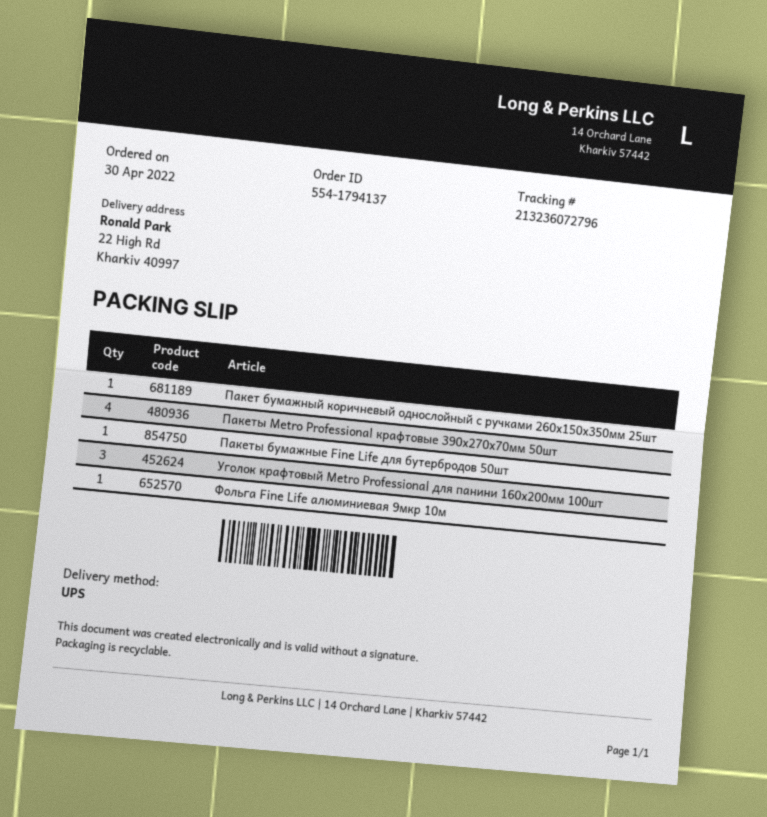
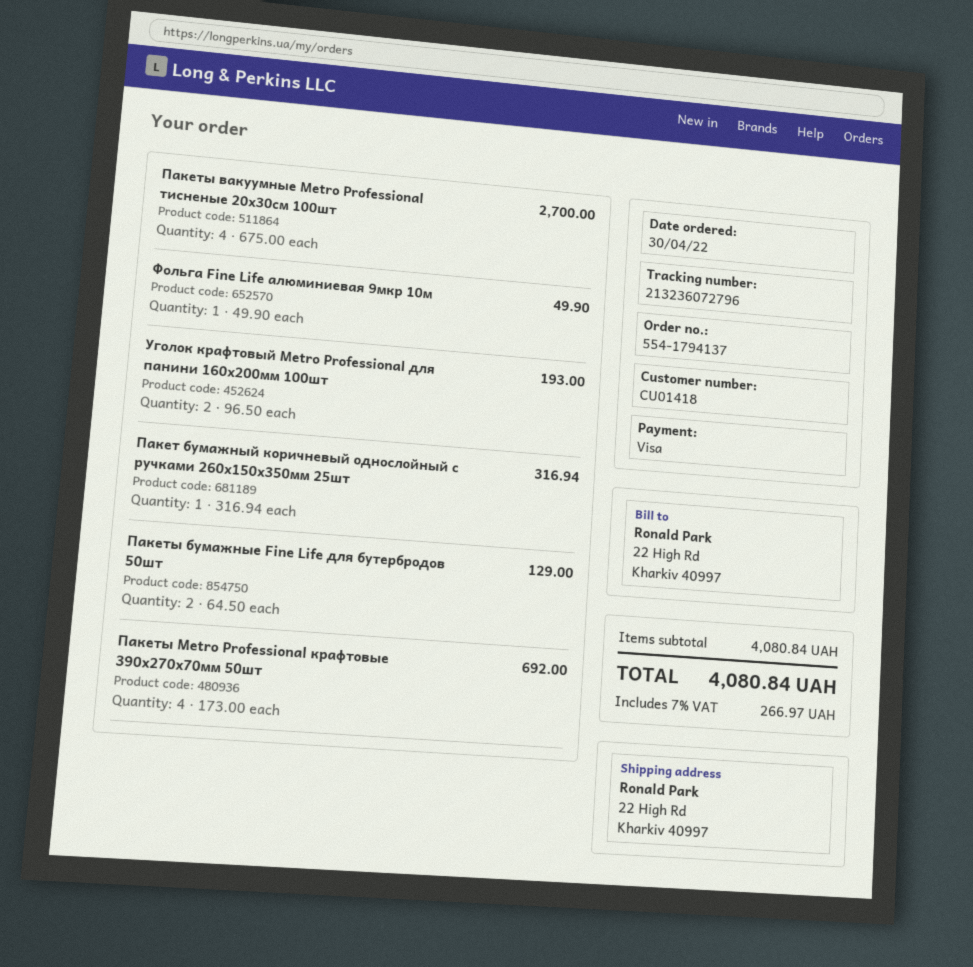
Пакеты бумажные Fine Life для бутербродов 50шт: 1 -> 2
Уголок крафтовый Metro Professional для панини 160x200мм 100шт: 3 -> 2
Пакеты вакуумные Metro Professional тисненые 20х30см 100шт: none -> 4

